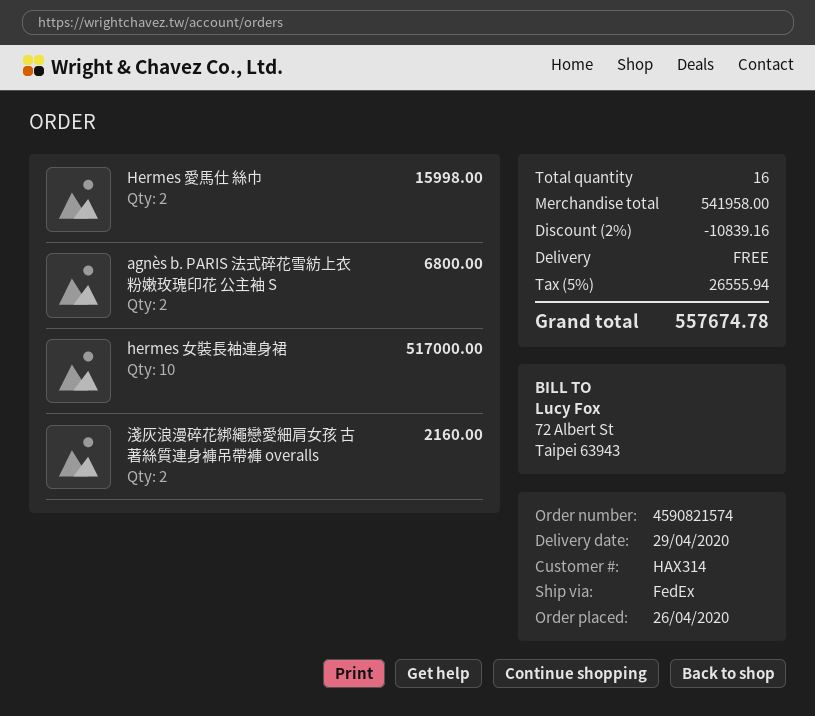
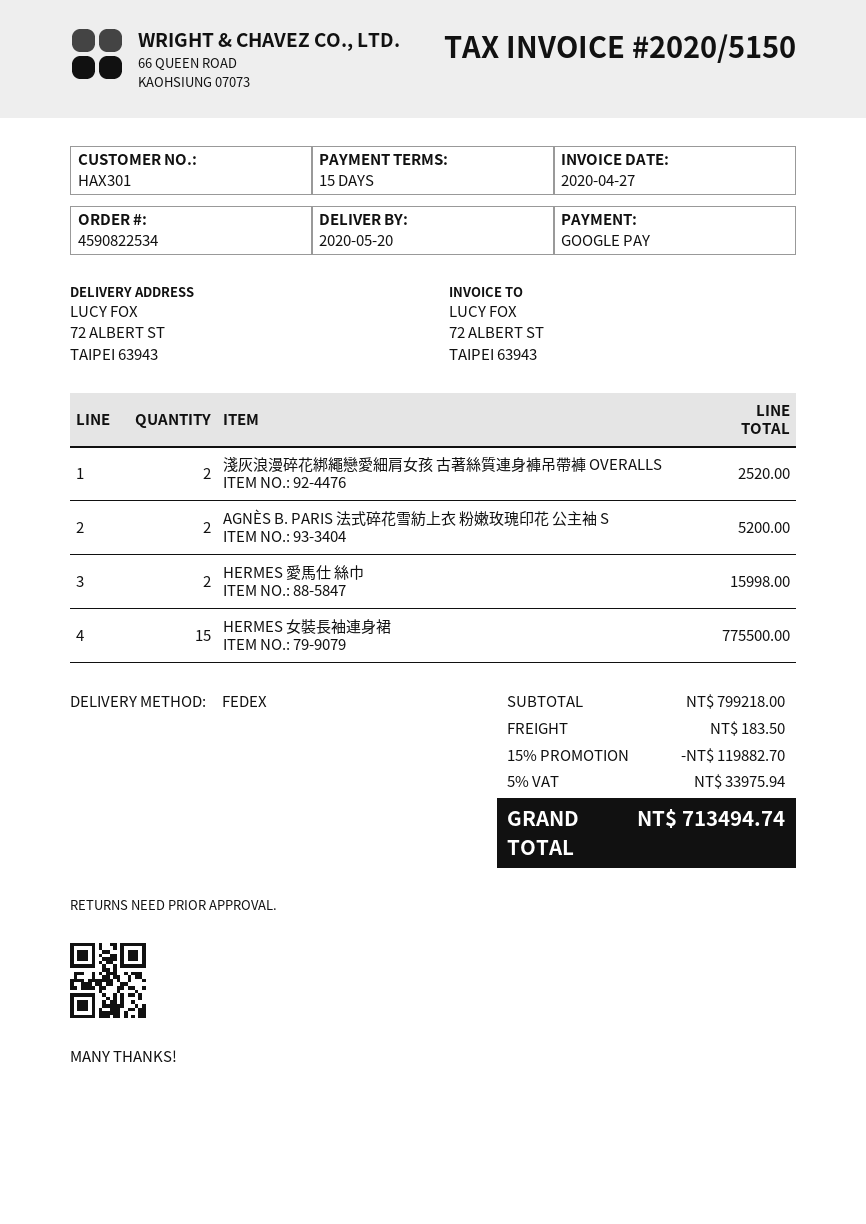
order number: 4590821574 -> 4590822534
delivery date: 2020-04-29 -> 2020-05-20
customer number: HAX314 -> HAX301
agnès b. PARIS 法式碎花雪紡上衣 粉嫩玫瑰印花 公主袖 S: 2 for 6800.00 -> 2 for 5200.00
hermes 女裝長袖連身裙: 10 for 517000.00 -> 15 for 775500.00
淺灰浪漫碎花綁繩戀愛細肩女孩 古著絲質連身褲吊帶褲 overalls: 2 for 2160.00 -> 2 for 2520.00
subtotal: 541958.00 -> 799218.00
discount: 2% = 10839.16 -> 15% = 119882.70
shipping: 0.00 -> 183.50
tax: 5% = 26555.94 -> 5% = 33975.94
total: 557674.78 -> 713494.74

